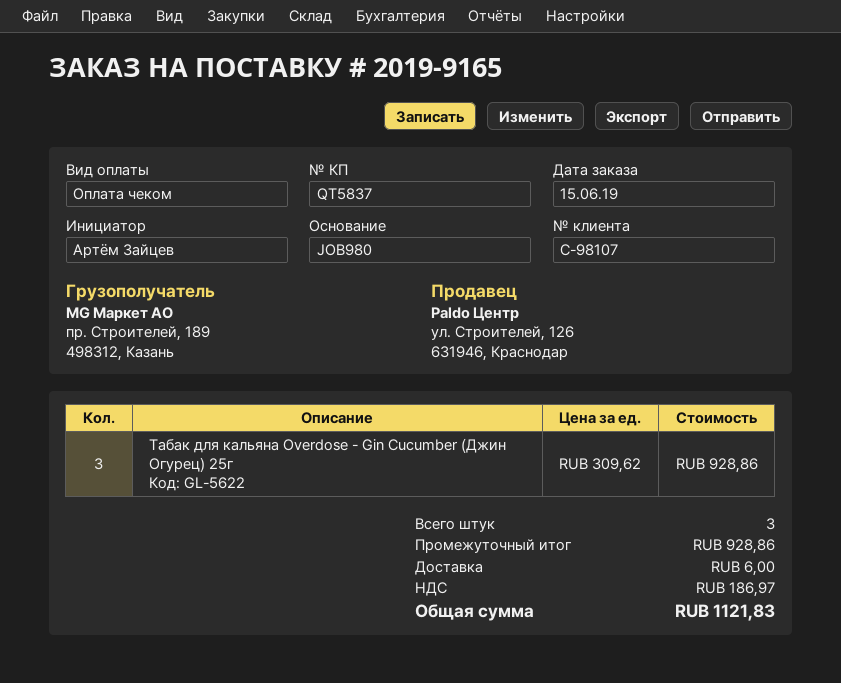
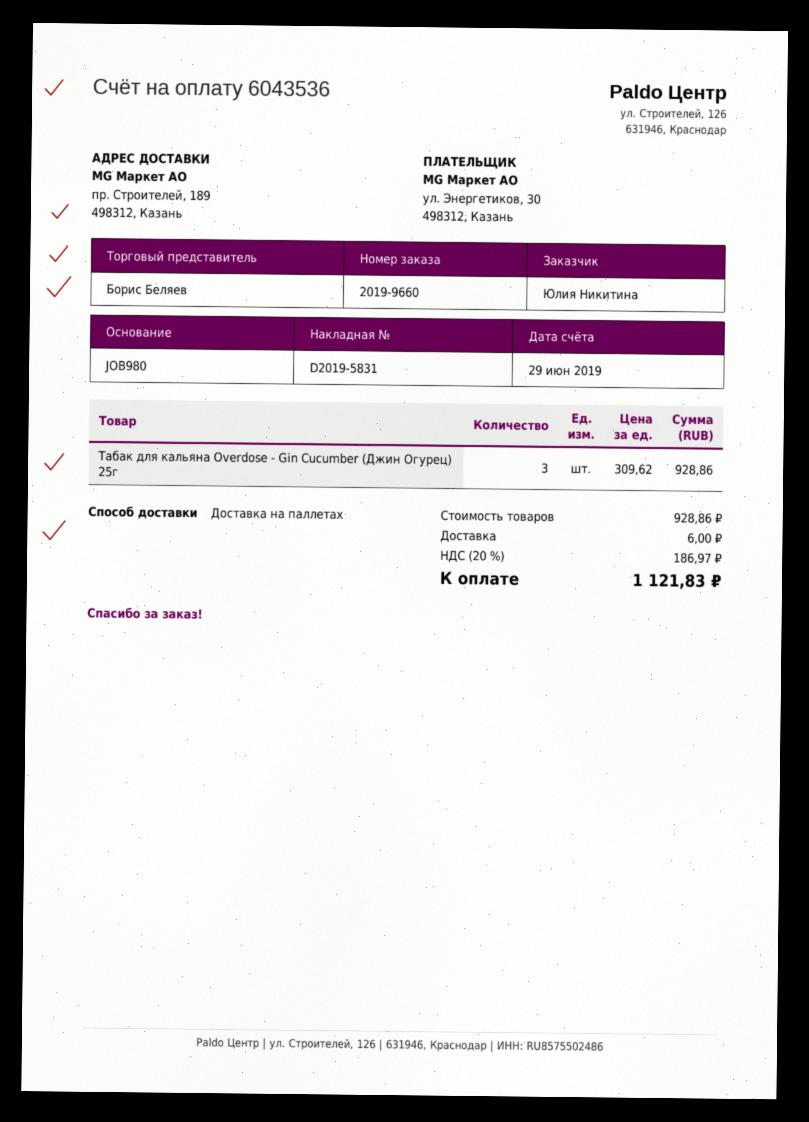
order number: 2019-9165 -> 2019-9660
ordered by: Артём Зайцев -> Юлия Никитина

